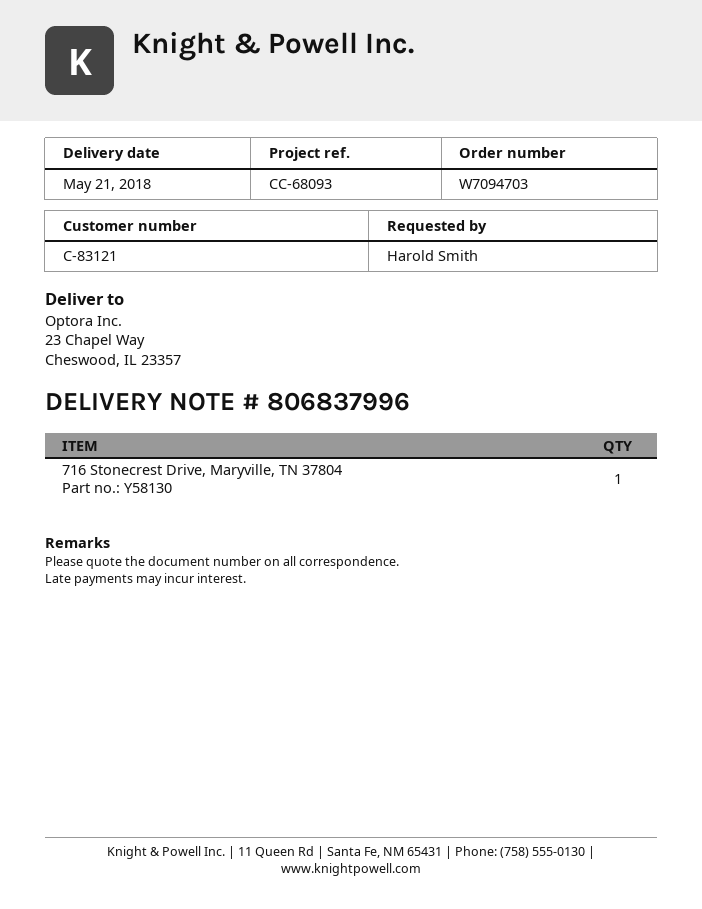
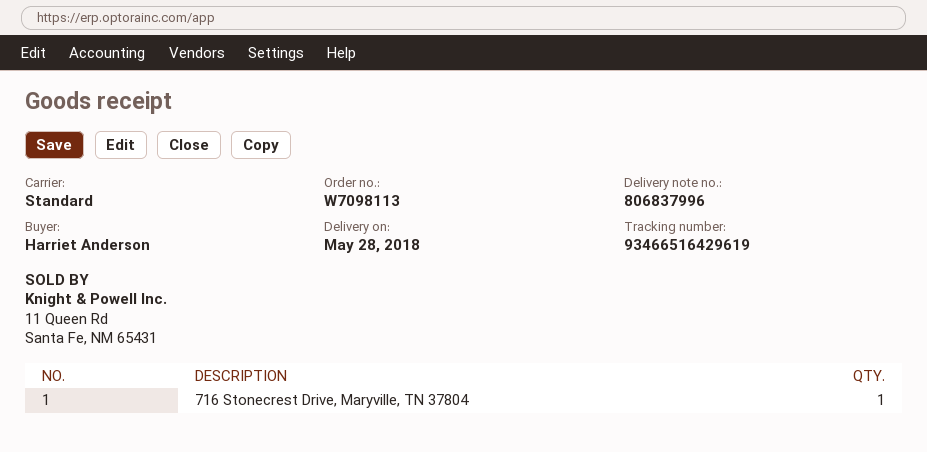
order number: W7094703 -> W7098113
delivery date: 2018-05-21 -> 2018-05-28
ordered by: Harold Smith -> Harriet Anderson

